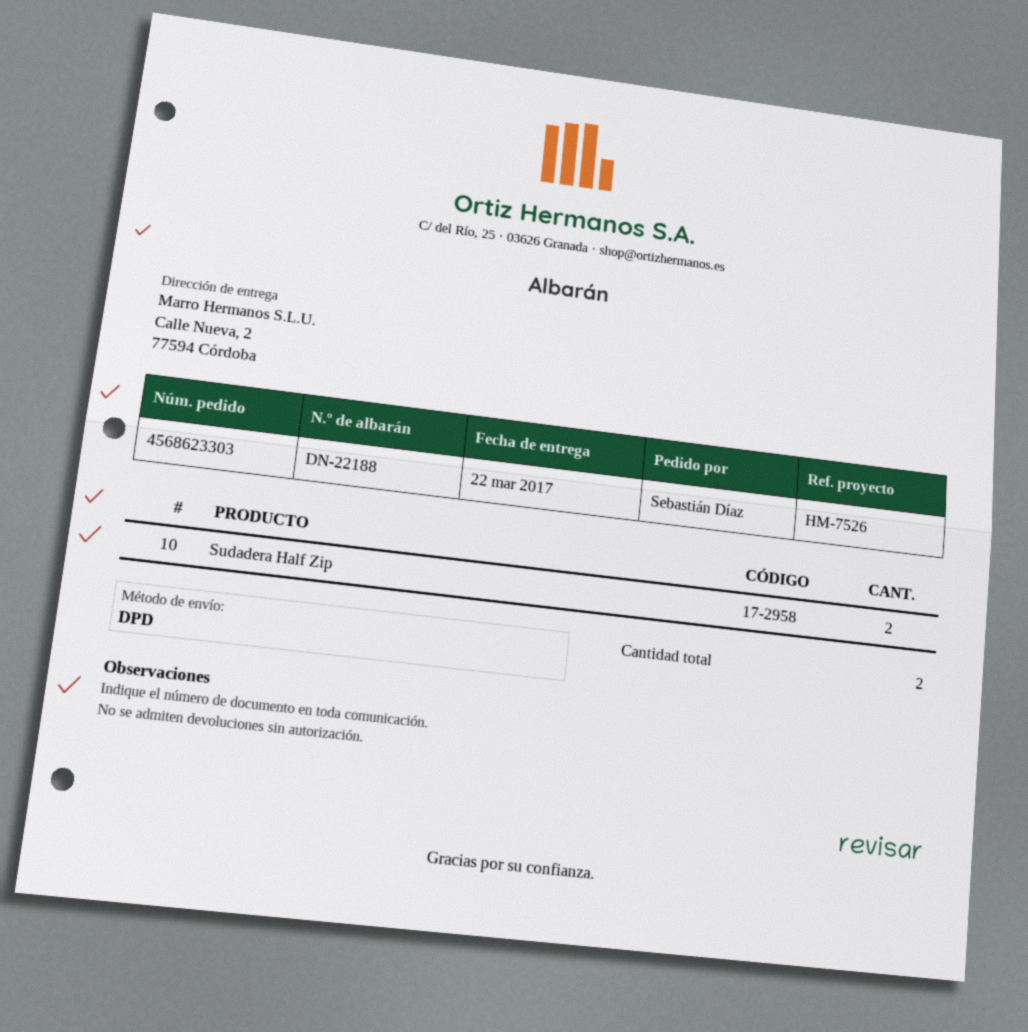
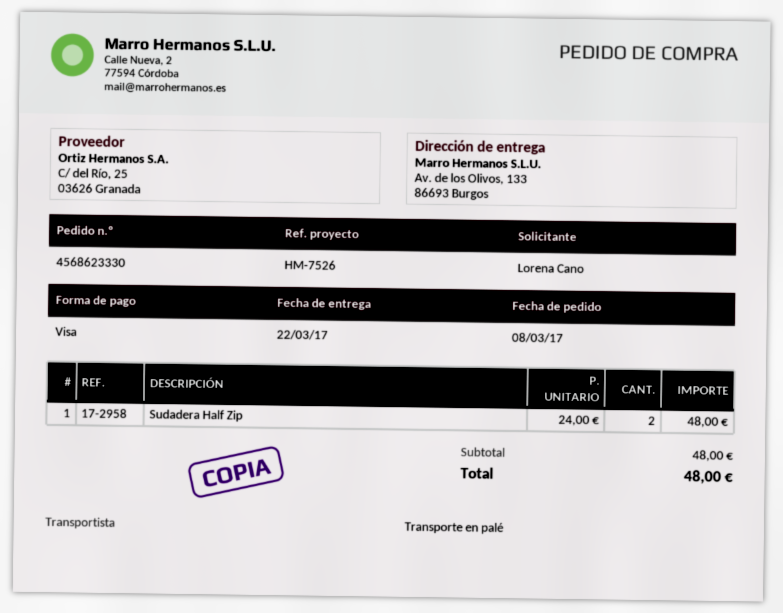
order number: 4568623303 -> 4568623330
ordered by: Sebastián Díaz -> Lorena Cano
shipping method: DPD -> pallet freight
ship to: Calle Nueva, 2, 77594 Córdoba -> Av. de los Olivos, 133, 86693 Burgos

